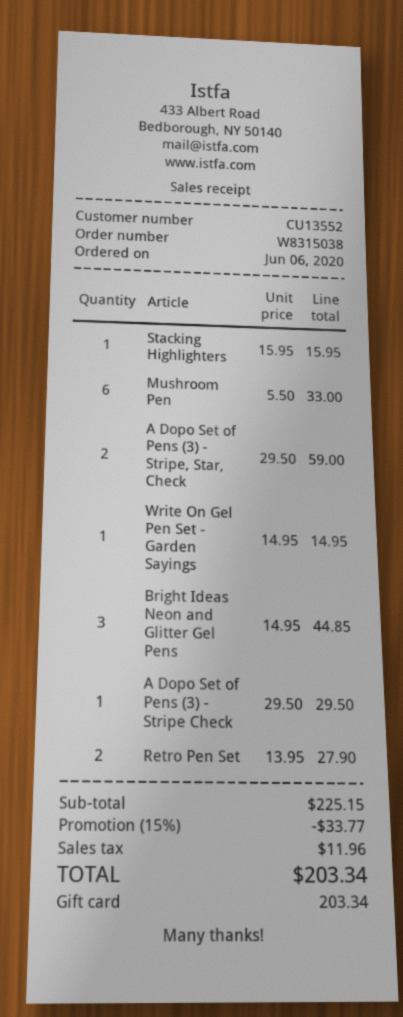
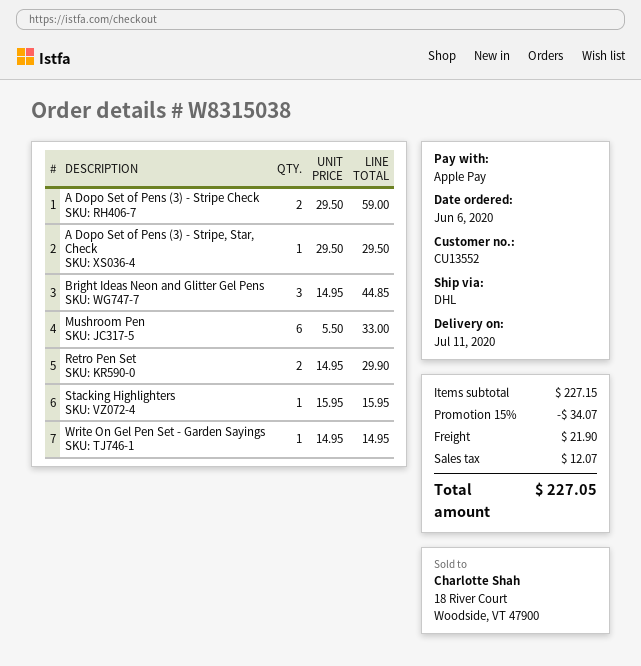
payment method: gift card -> Apple Pay
A Dopo Set of Pens (3) - Stripe, Star, Check: 2 x 29.50 = 59.00 -> 1 x 29.50 = 29.50
A Dopo Set of Pens (3) - Stripe Check: 1 x 29.50 = 29.50 -> 2 x 29.50 = 59.00
Retro Pen Set: 2 x 13.95 = 27.90 -> 2 x 14.95 = 29.90
subtotal: 225.15 -> 227.15
discount: 15% = 33.77 -> 15% = 34.07
shipping: none -> 21.90
tax: 11.96 -> 12.07
total: 203.34 -> 227.05

